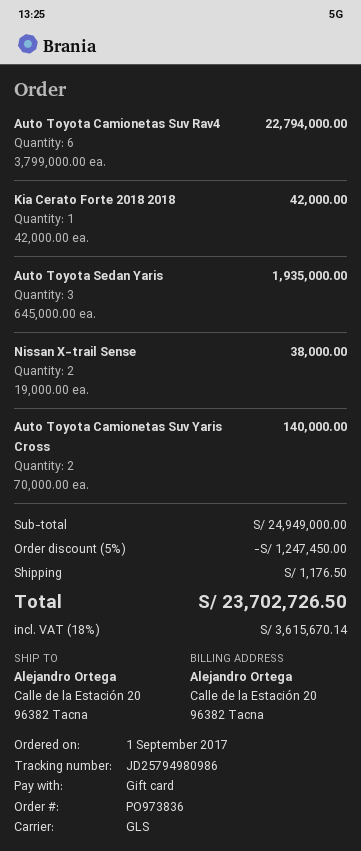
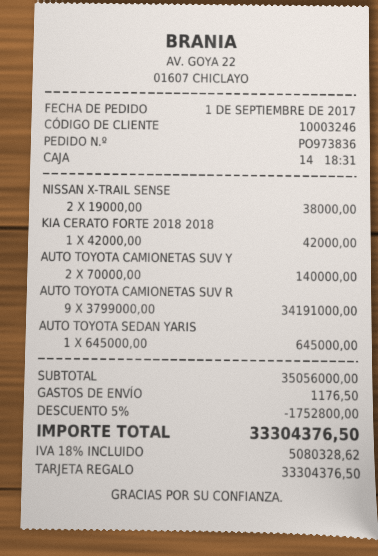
Auto Toyota Camionetas Suv Rav4: 6 x 3799000.00 = 22794000.00 -> 9 x 3799000.00 = 34191000.00
Auto Toyota Sedan Yaris: 3 x 645000.00 = 1935000.00 -> 1 x 645000.00 = 645000.00
subtotal: 24949000.00 -> 35056000.00
discount: 5% = 1247450.00 -> 5% = 1752800.00
tax: 18% = 3615670.14 -> 18% = 5080328.62
total: 23702726.50 -> 33304376.50

